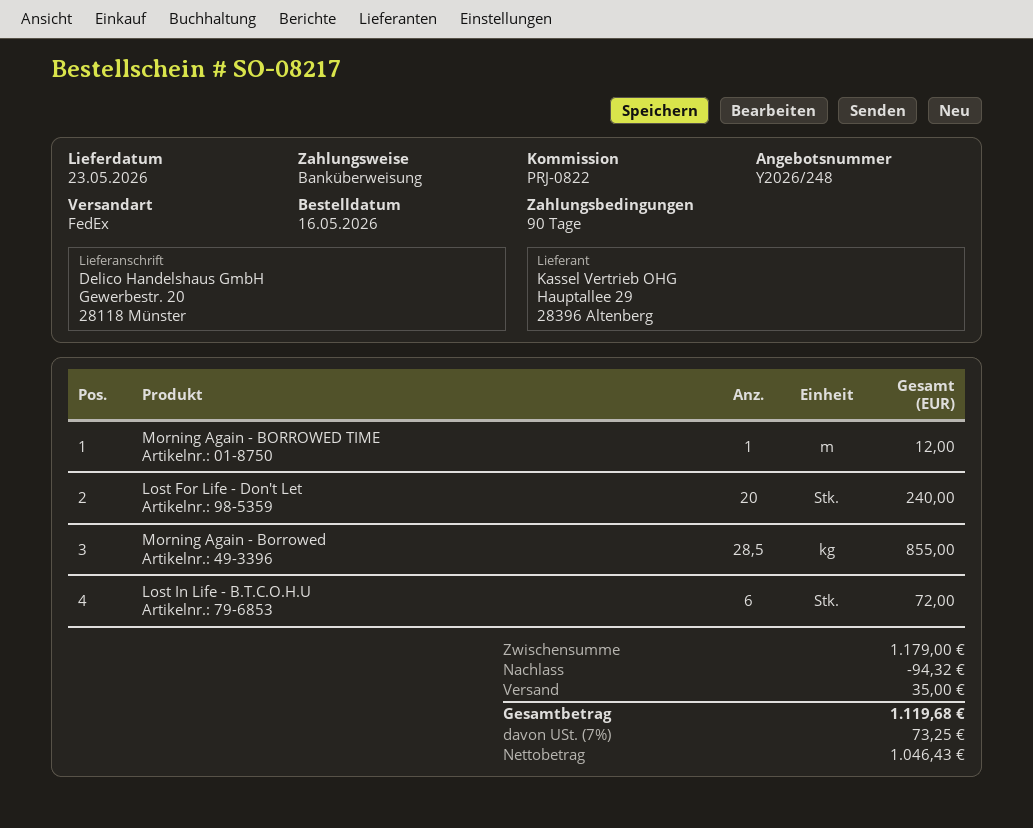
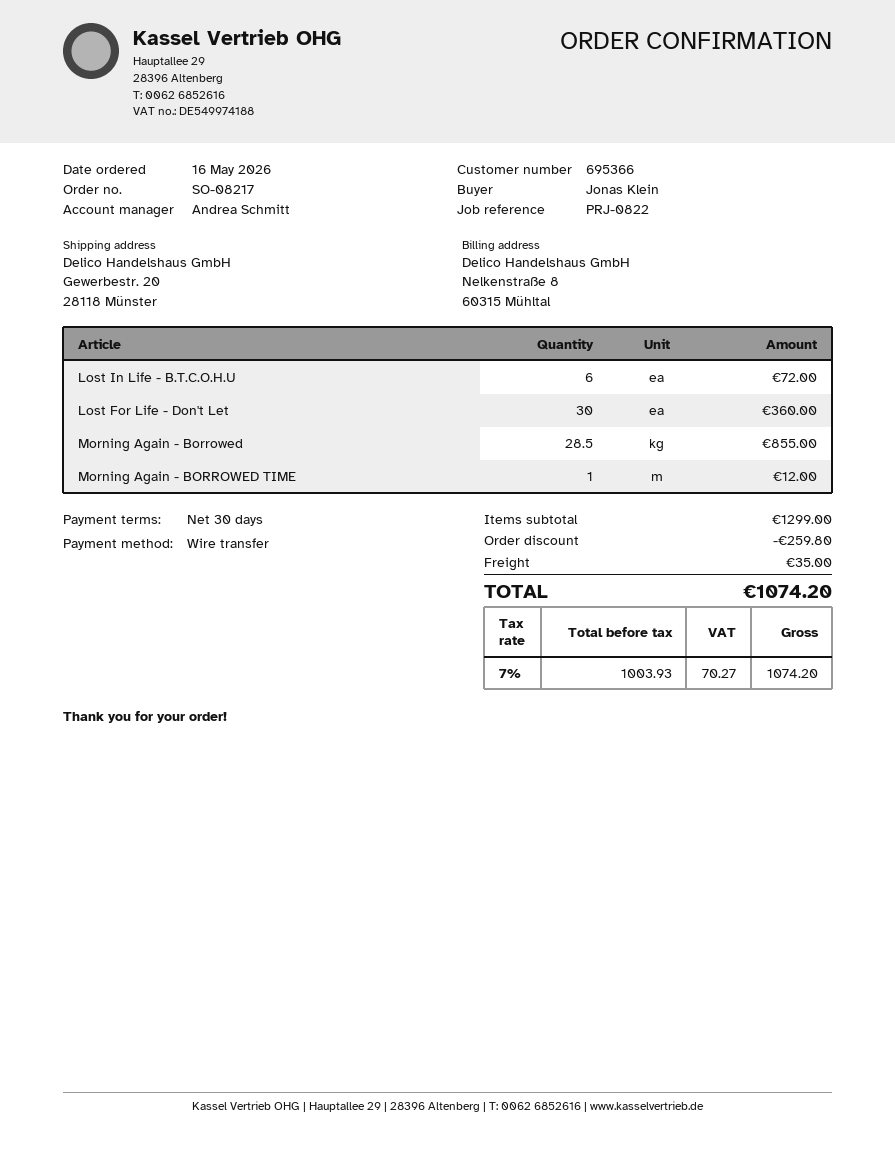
payment terms: 90 days -> 30 days
Lost For Life - Don't Let: 20 for 240.00 -> 30 for 360.00
subtotal: 1179.00 -> 1299.00
discount: 94.32 -> 259.80
net: 1046.43 -> 1003.93
tax: 7% = 73.25 -> 7% = 70.27
total: 1119.68 -> 1074.20

